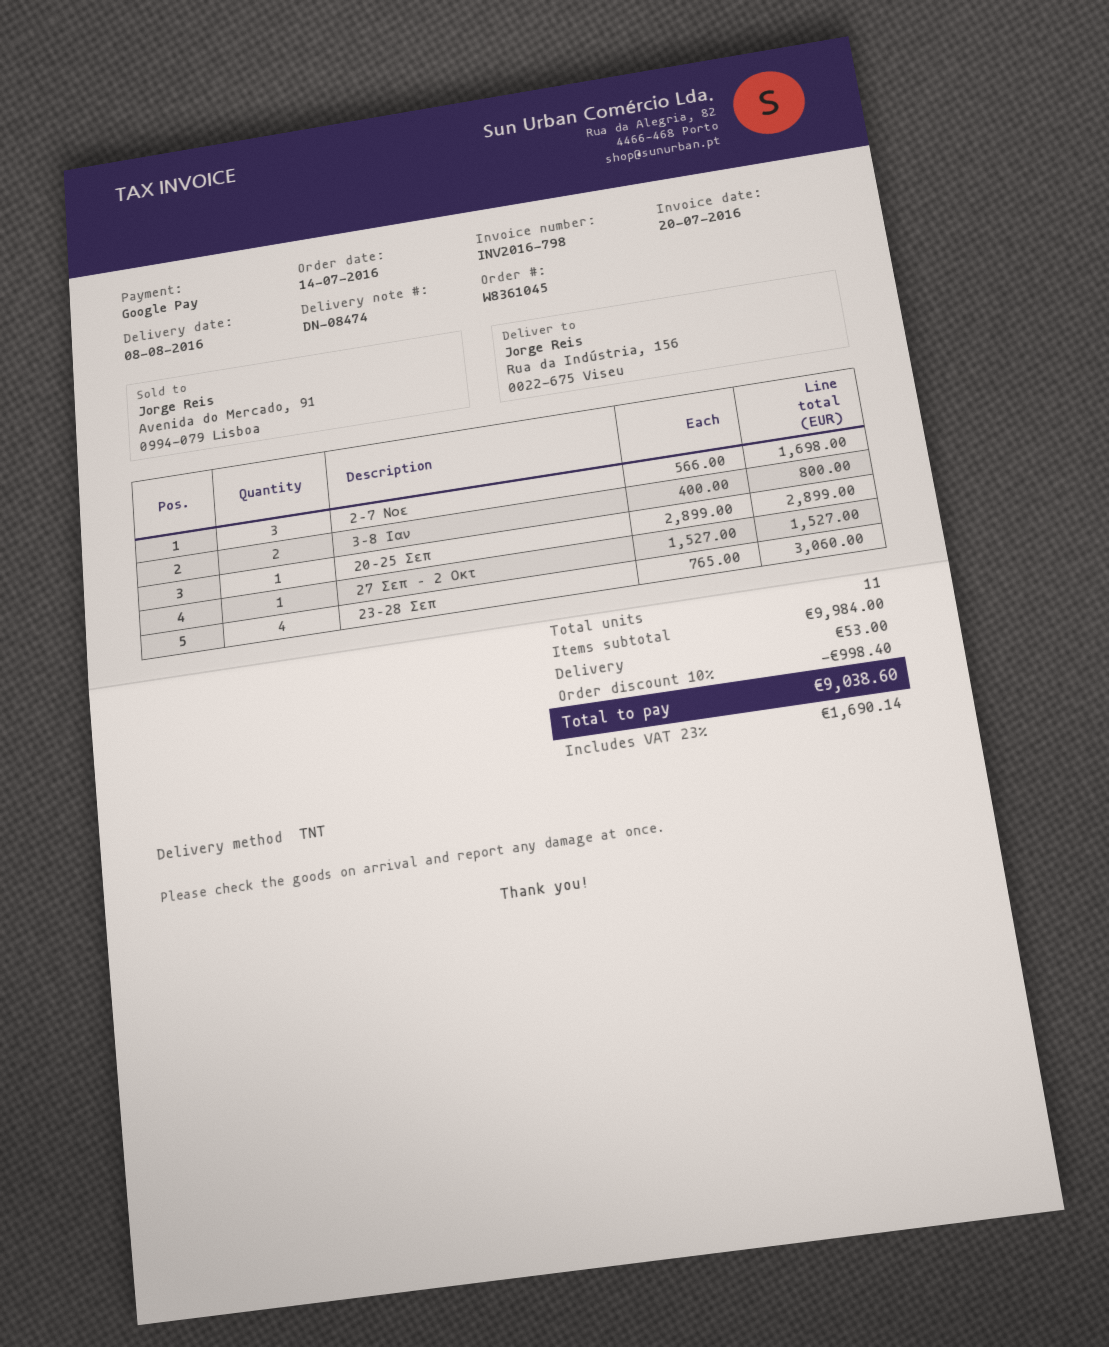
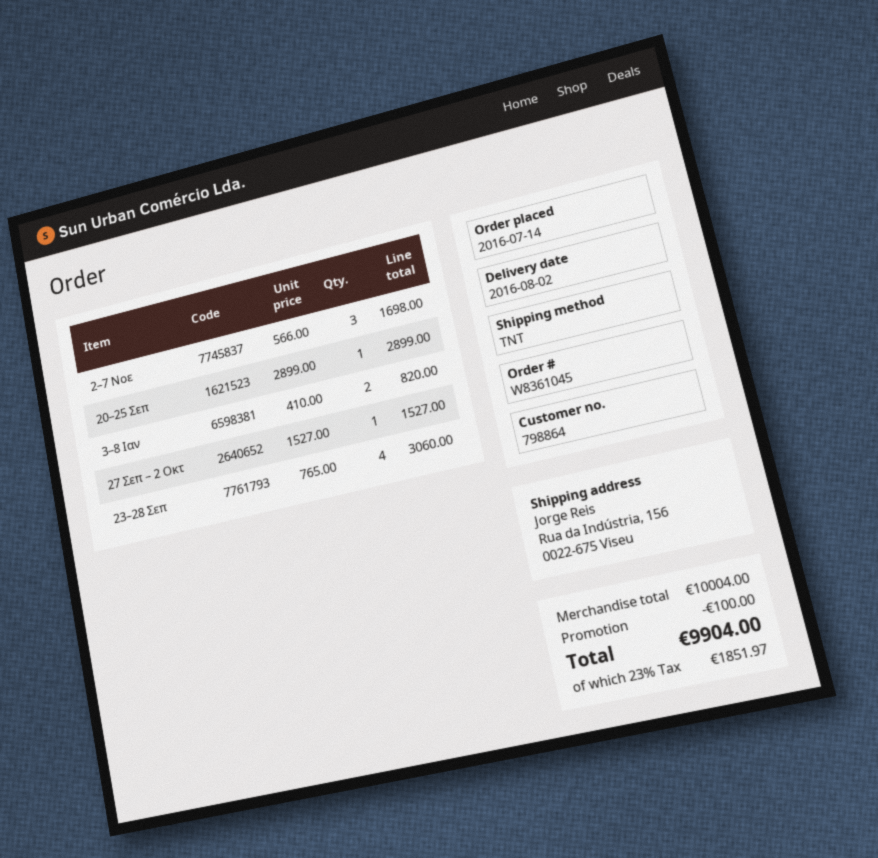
delivery date: 2016-08-08 -> 2016-08-02
3–8 Ιαν: 2 x 400.00 = 800.00 -> 2 x 410.00 = 820.00
subtotal: 9984.00 -> 10004.00
discount: 998.40 -> 100.00
shipping: 53.00 -> none
tax: 23% = 1690.14 -> 23% = 1851.97
total: 9038.60 -> 9904.00

